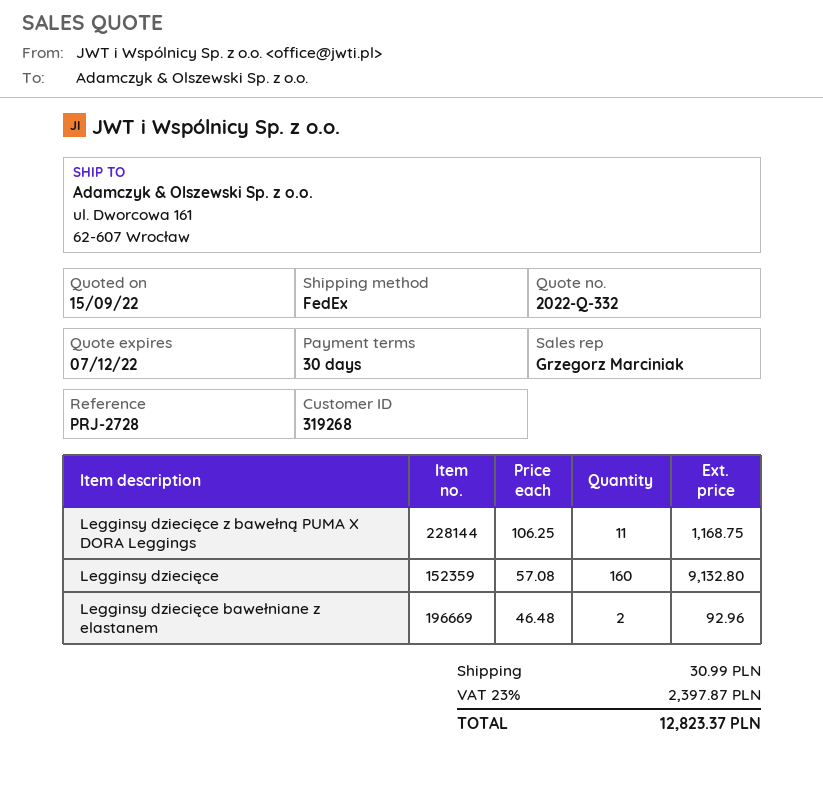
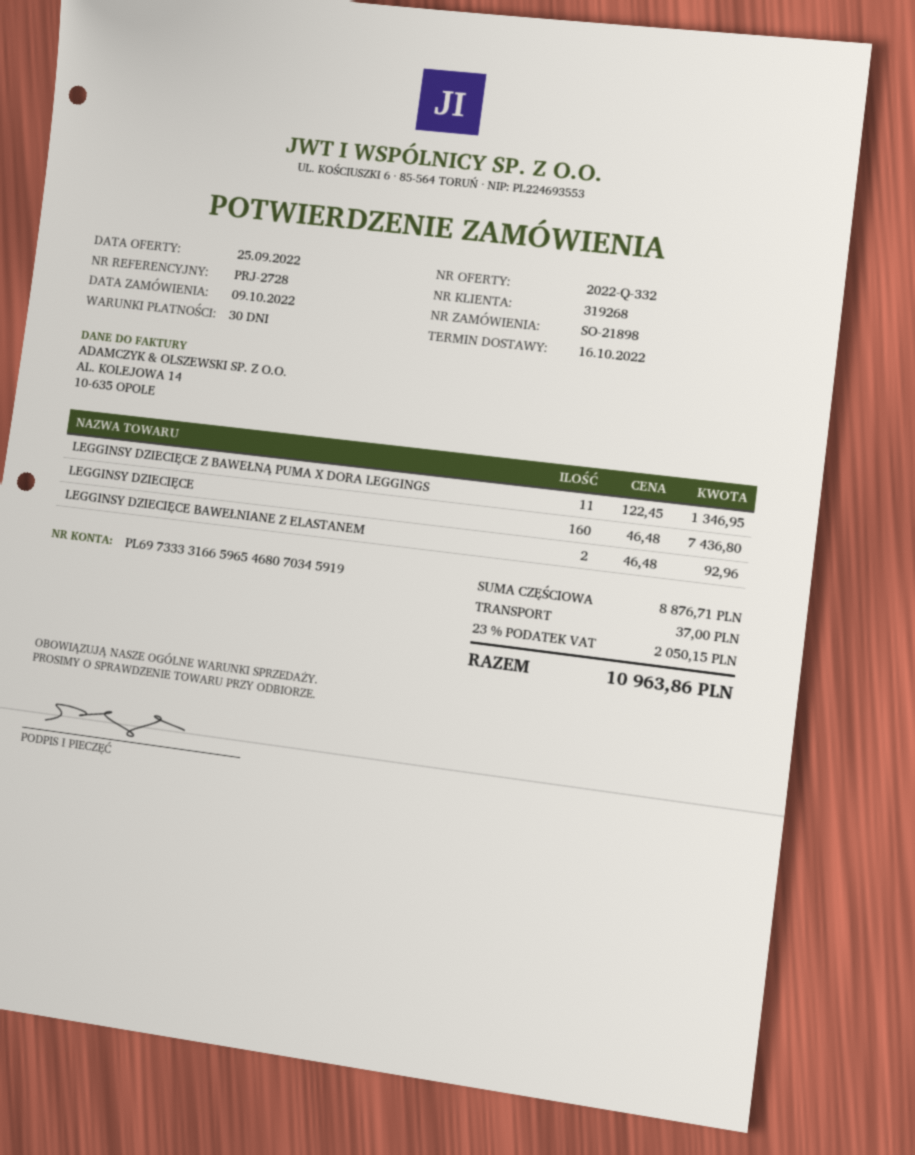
quote date: 2022-09-15 -> 2022-09-25
Legginsy dziecięce z bawełną PUMA X DORA Leggings: 11 x 106.25 = 1168.75 -> 11 x 122.45 = 1346.95
Legginsy dziecięce: 160 x 57.08 = 9132.80 -> 160 x 46.48 = 7436.80
shipping: 30.99 -> 37.00
tax: 23% = 2397.87 -> 23% = 2050.15
total: 12823.37 -> 10963.86

